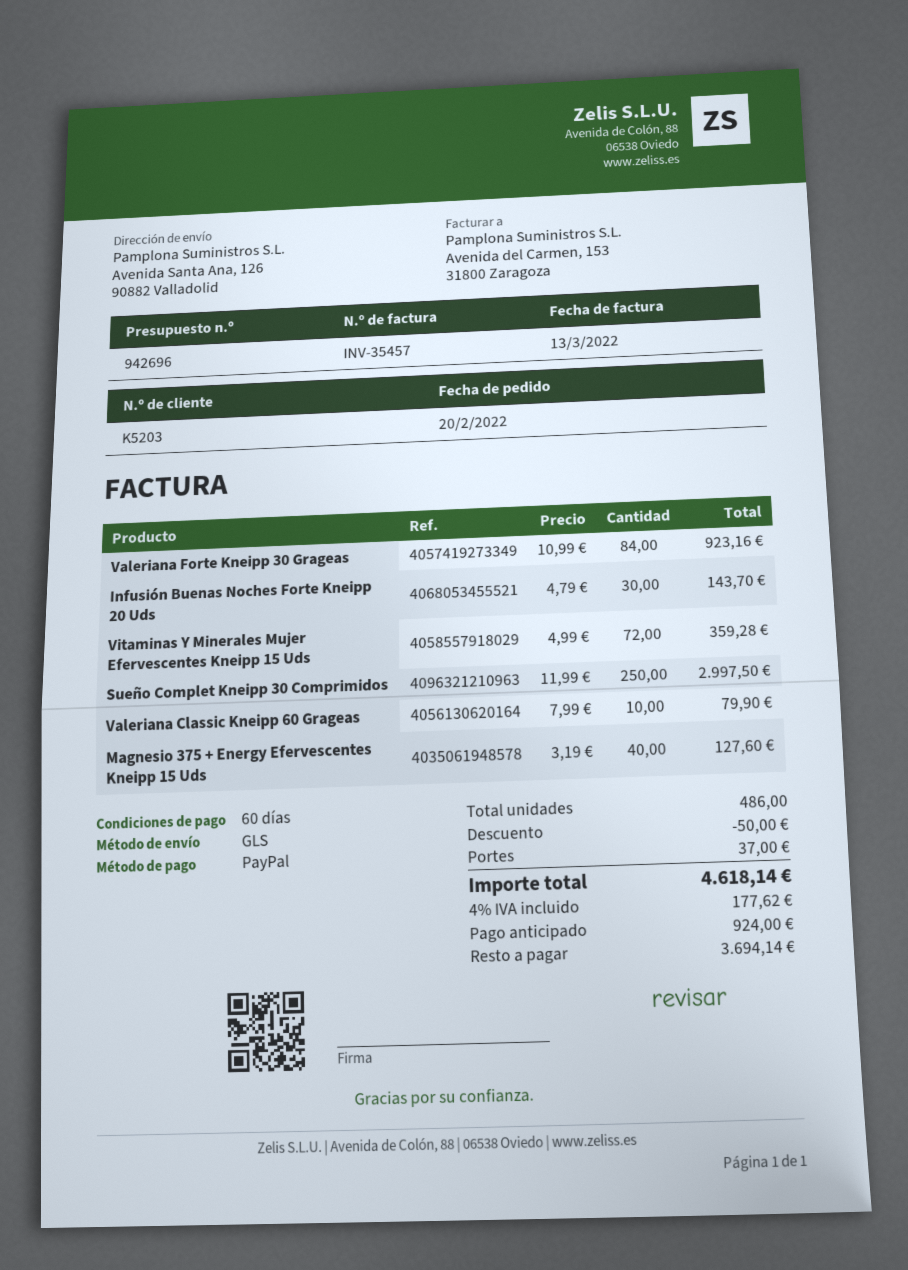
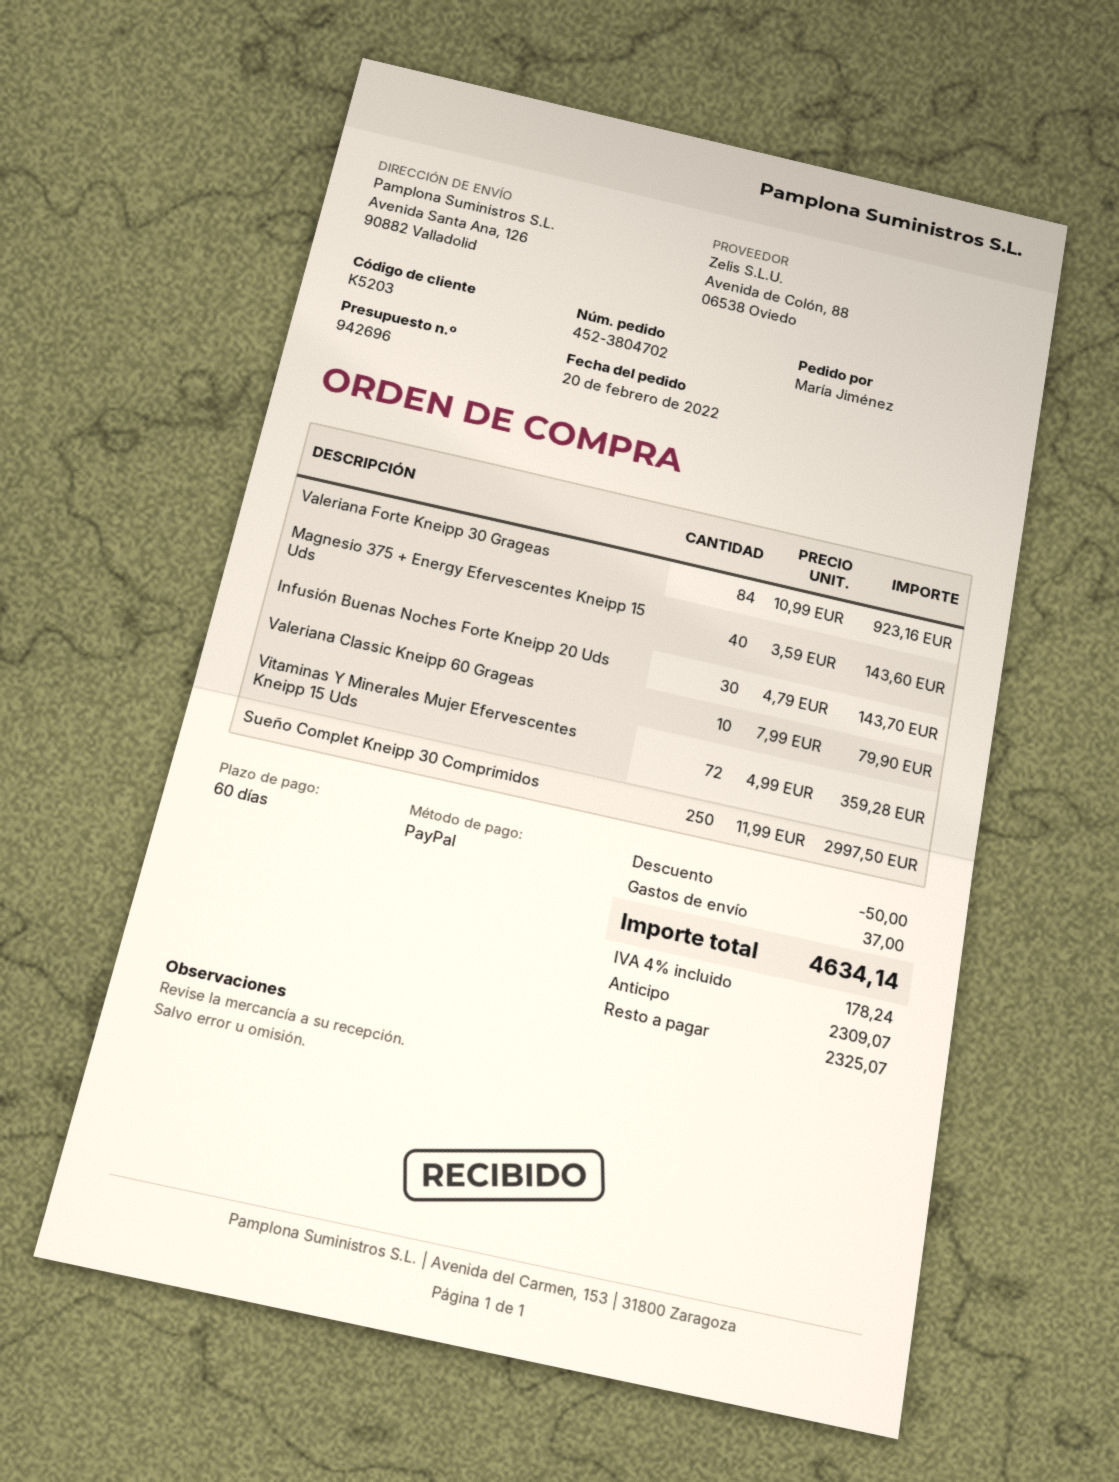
Magnesio 375 + Energy Efervescentes Kneipp 15 Uds: 40 x 3.19 = 127.60 -> 40 x 3.59 = 143.60
tax: 4% = 177.62 -> 4% = 178.24
total: 4618.14 -> 4634.14
deposit: 924.00 -> 2309.07
balance: 3694.14 -> 2325.07

